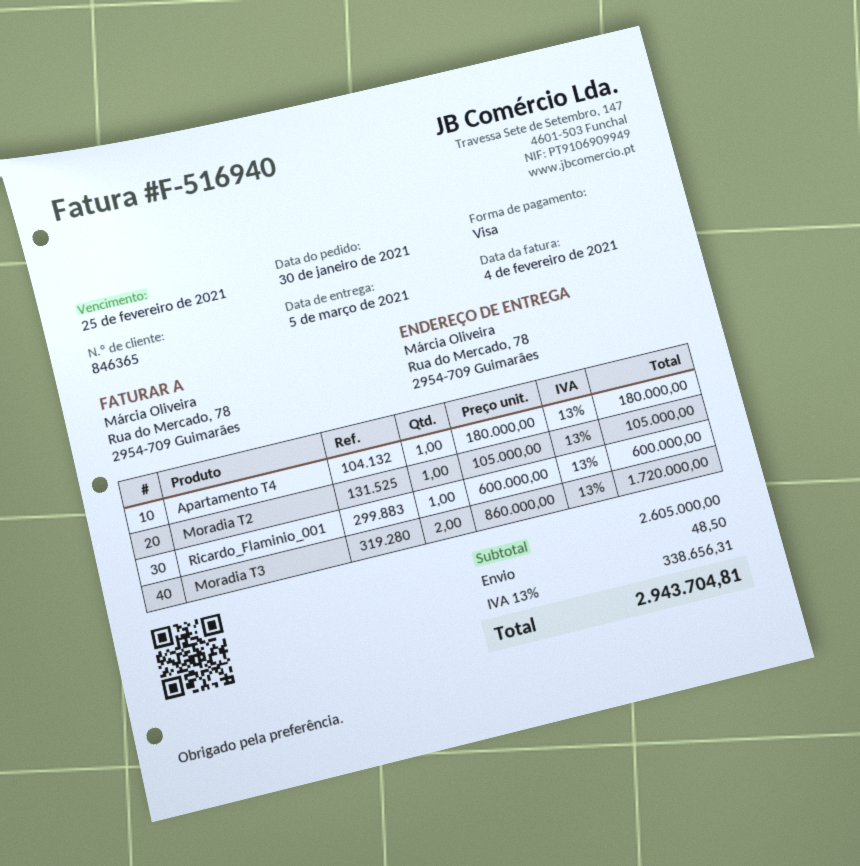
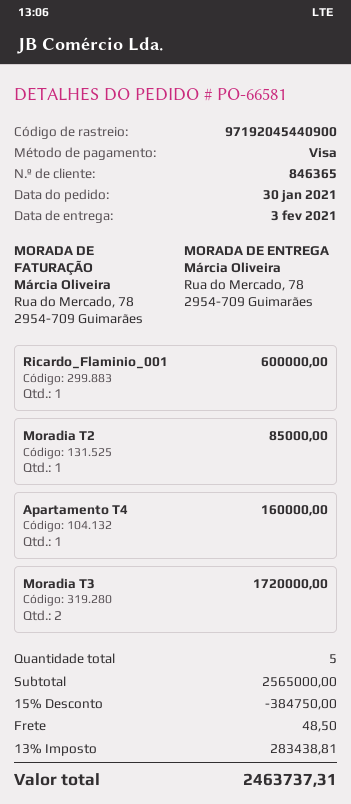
delivery date: 2021-03-05 -> 2021-02-03
Apartamento T4: 1 for 180000.00 -> 1 for 160000.00
Moradia T2: 1 for 105000.00 -> 1 for 85000.00
subtotal: 2605000.00 -> 2565000.00
discount: none -> 15% = 384750.00
tax: 13% = 338656.31 -> 13% = 283438.81
total: 2943704.81 -> 2463737.31

